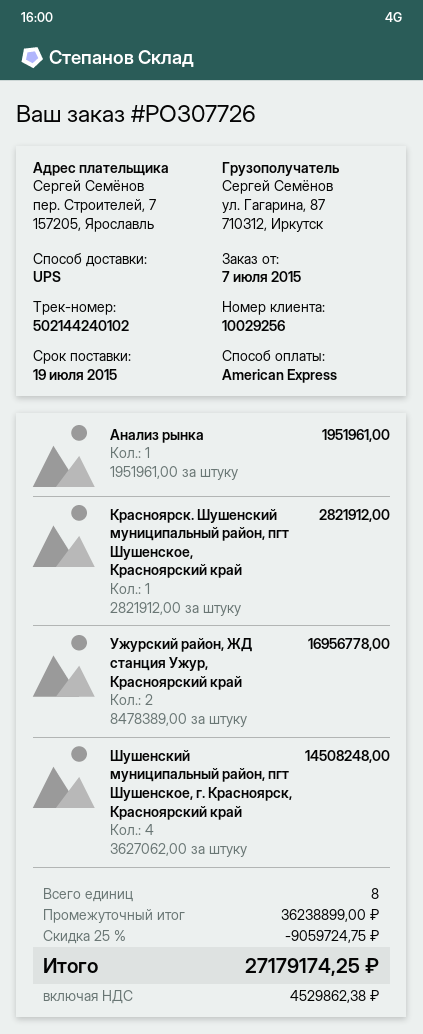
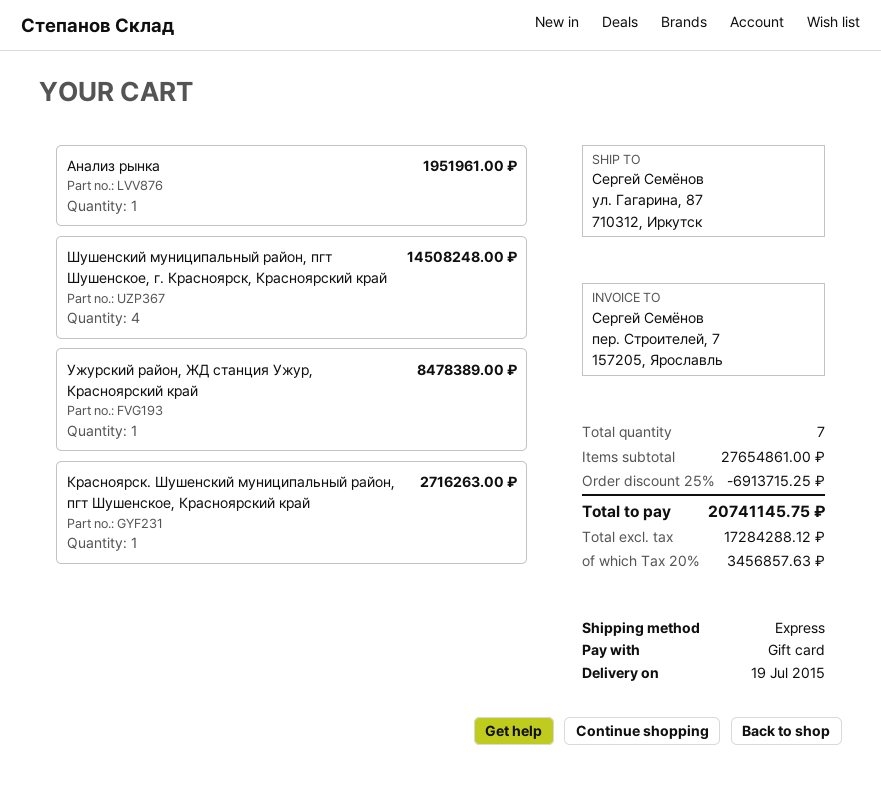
payment method: American Express -> gift card
shipping method: UPS -> express
Красноярск. Шушенский муниципальный район, пгт Шушенское, Красноярский край: 1 for 2821912.00 -> 1 for 2716263.00
Ужурский район, ЖД станция Ужур, Красноярский край: 2 for 16956778.00 -> 1 for 8478389.00
total quantity: 8 -> 7
subtotal: 36238899.00 -> 27654861.00
discount: 25% = 9059724.75 -> 25% = 6913715.25
tax: 4529862.38 -> 3456857.63
total: 27179174.25 -> 20741145.75

